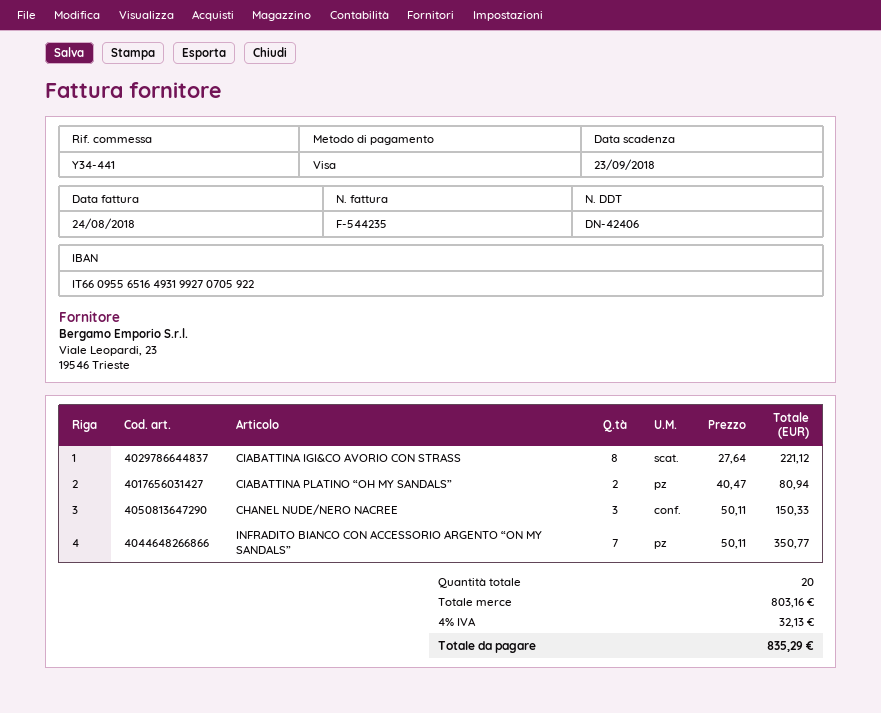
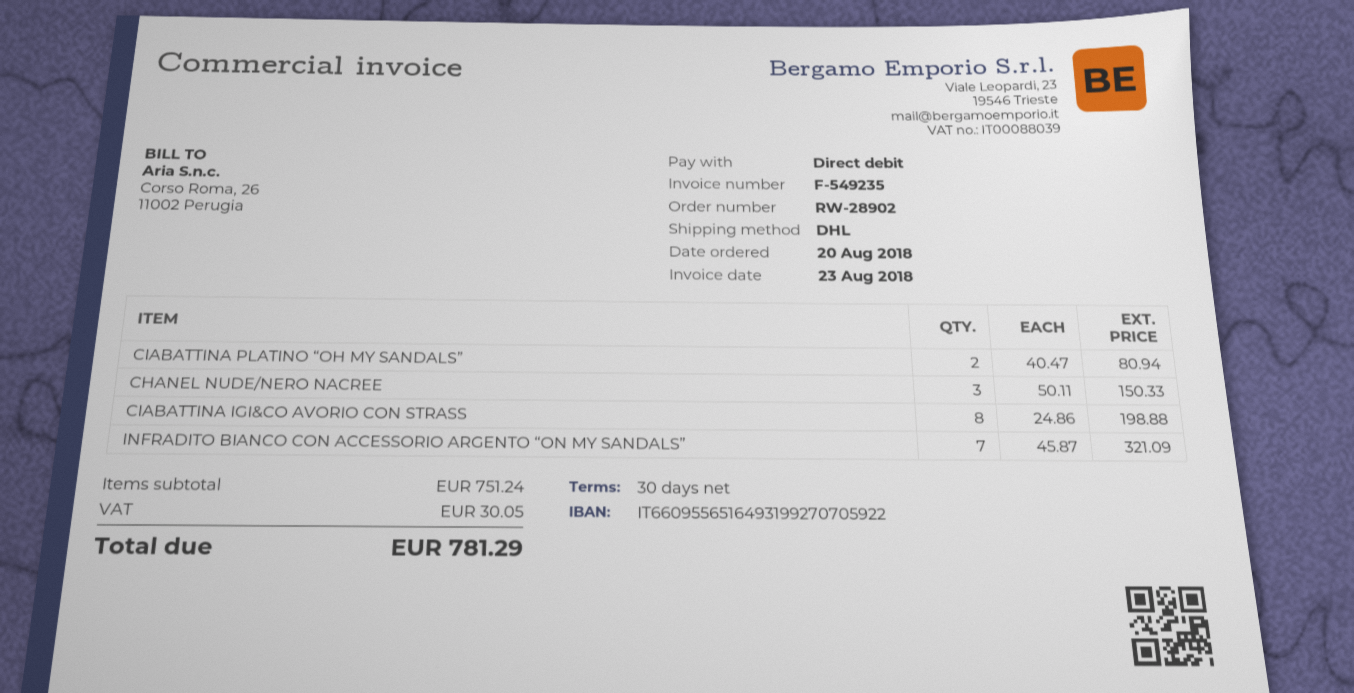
invoice number: F-544235 -> F-549235
invoice date: 2018-08-24 -> 2018-08-23
payment method: Visa -> direct debit
CIABATTINA IGI&CO AVORIO CON STRASS: 8 x 27.64 = 221.12 -> 8 x 24.86 = 198.88
INFRADITO BIANCO CON ACCESSORIO ARGENTO “ON MY SANDALS”: 7 x 50.11 = 350.77 -> 7 x 45.87 = 321.09
subtotal: 803.16 -> 751.24
tax: 32.13 -> 30.05
total: 835.29 -> 781.29

